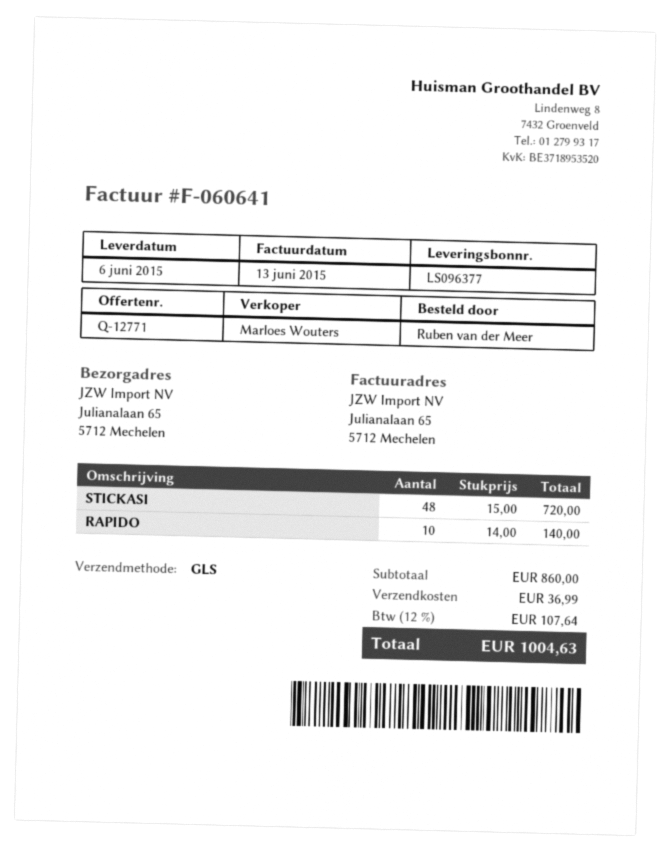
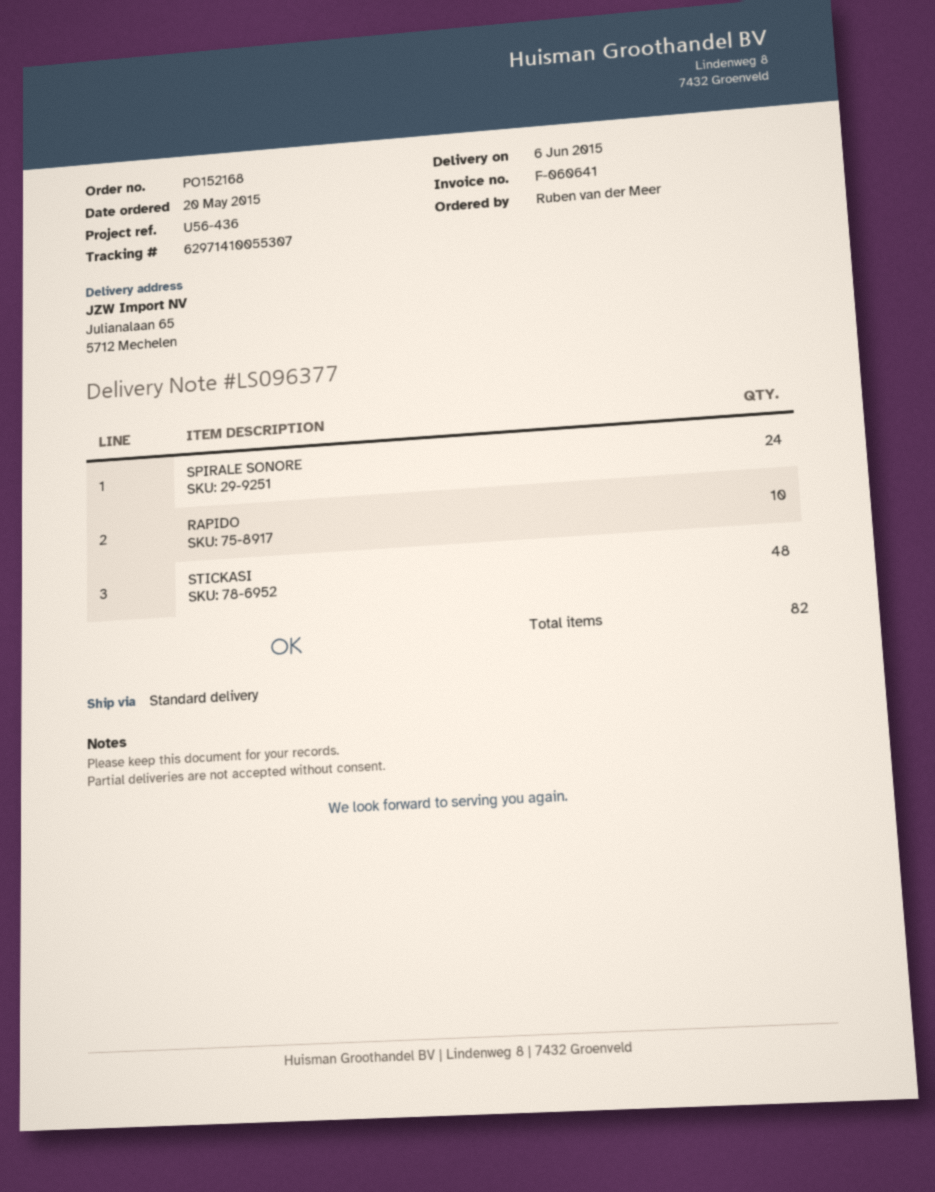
shipping method: GLS -> standard
SPIRALE SONORE: none -> 24

